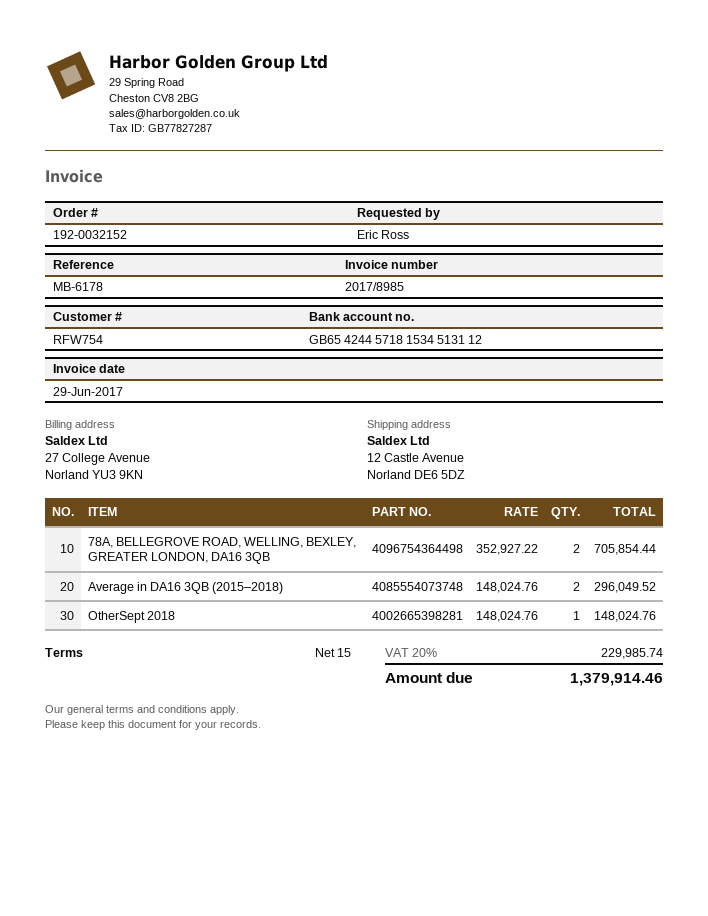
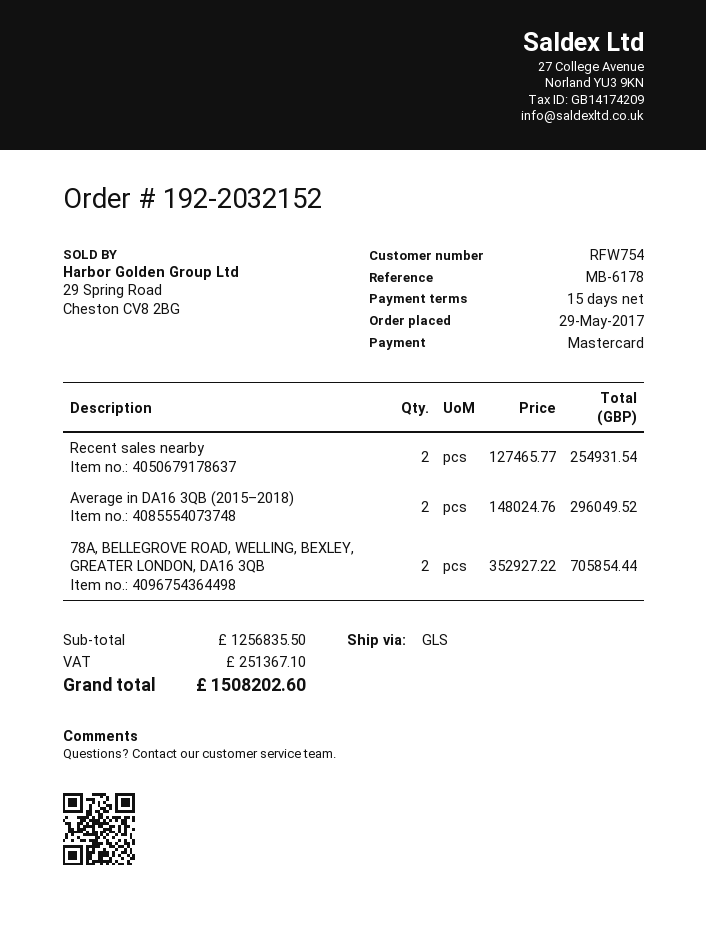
order number: 192-0032152 -> 192-2032152
OtherSept 2018: 1 x 148024.76 = 148024.76 -> none
Recent sales nearby: none -> 2 x 127465.77 = 254931.54
tax: 229985.74 -> 251367.10
total: 1379914.46 -> 1508202.60

